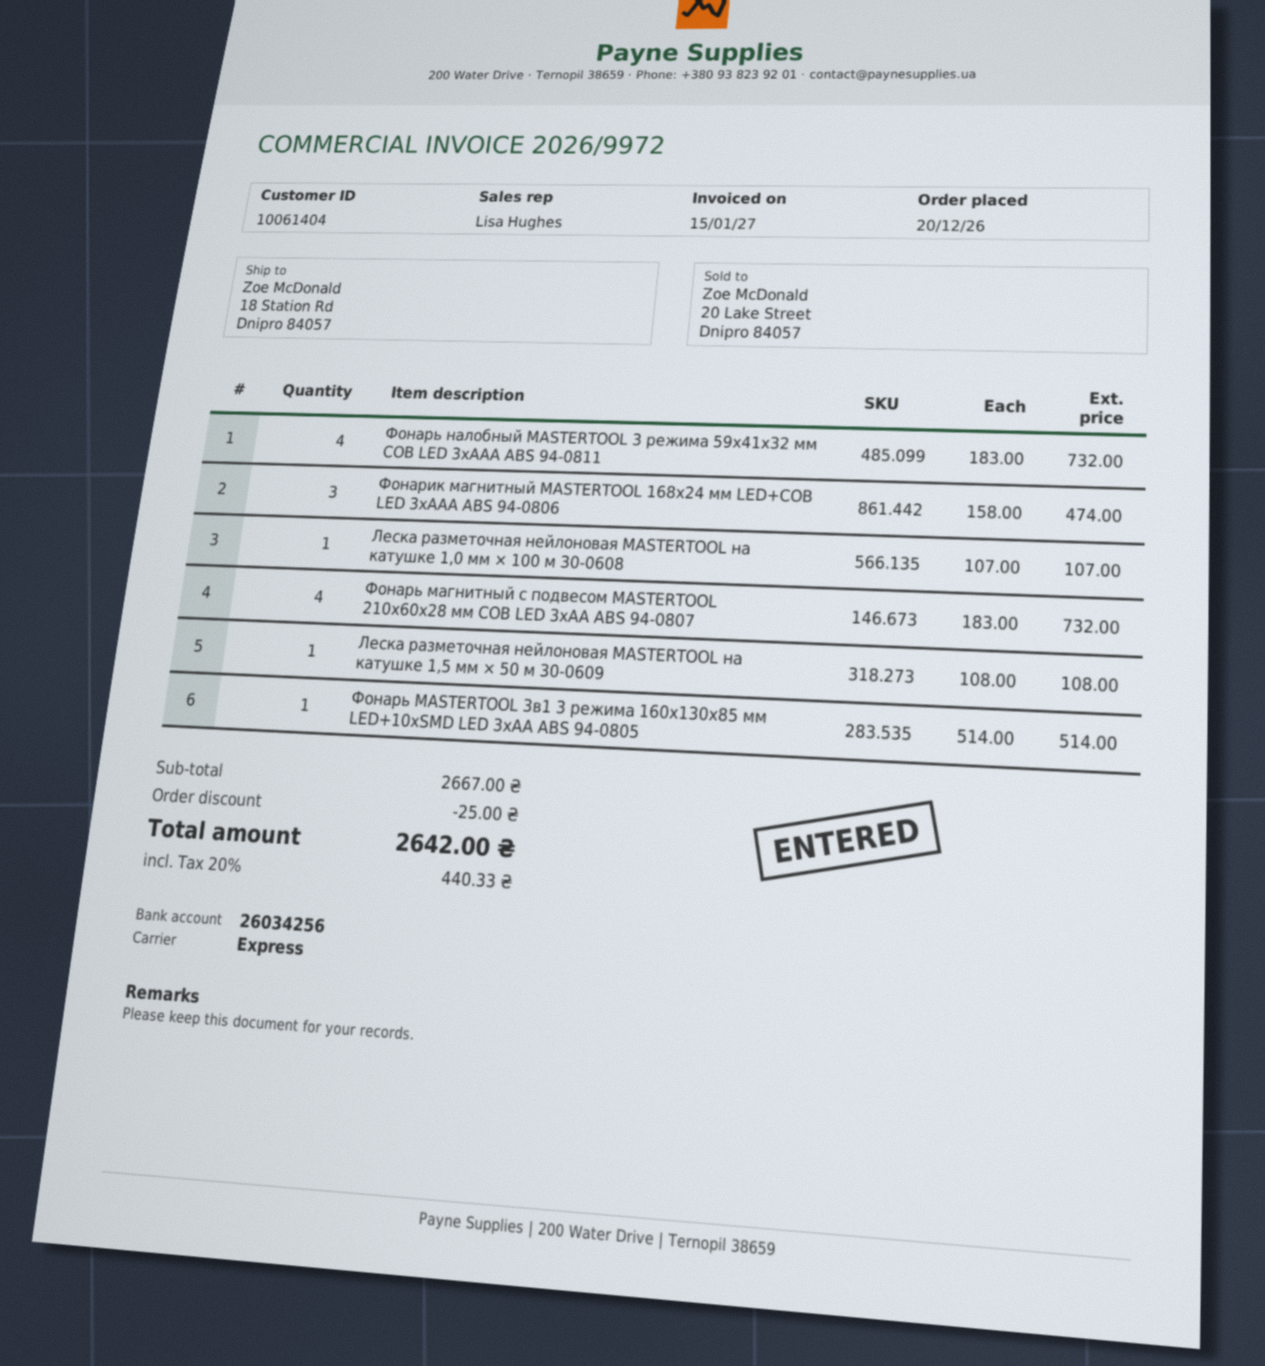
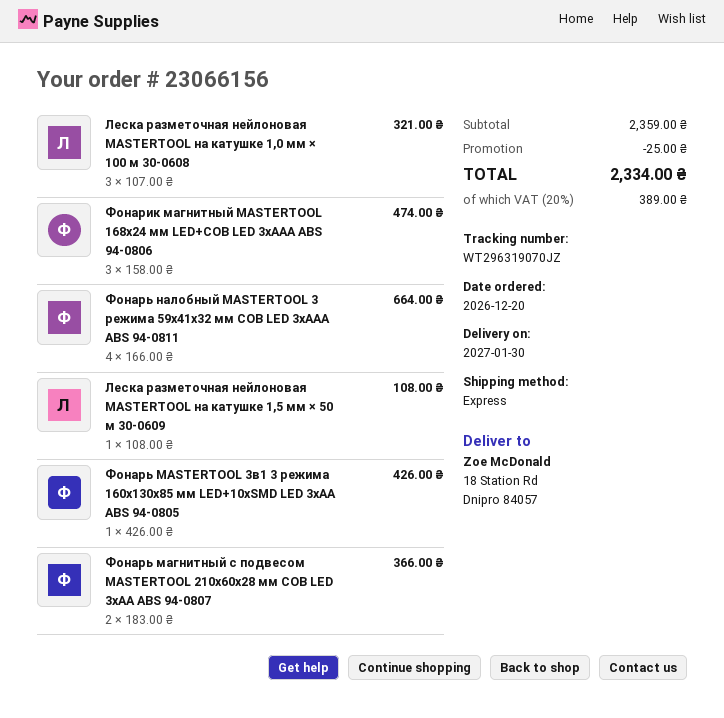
Фонарь налобный MASTERTOOL 3 режима 59х41х32 мм COB LED 3xAAA ABS 94-0811: 4 x 183.00 = 732.00 -> 4 x 166.00 = 664.00
Леска разметочная нейлоновая MASTERTOOL на катушке 1,0 мм × 100 м 30-0608: 1 x 107.00 = 107.00 -> 3 x 107.00 = 321.00
Фонарь магнитный с подвесом MASTERTOOL 210х60х28 мм COB LED 3xAA ABS 94-0807: 4 x 183.00 = 732.00 -> 2 x 183.00 = 366.00
Фонарь MASTERTOOL 3в1 3 режима 160х130х85 мм LED+10xSMD LED 3xAA ABS 94-0805: 1 x 514.00 = 514.00 -> 1 x 426.00 = 426.00
subtotal: 2667.00 -> 2359.00
tax: 20% = 440.33 -> 20% = 389.00
total: 2642.00 -> 2334.00

